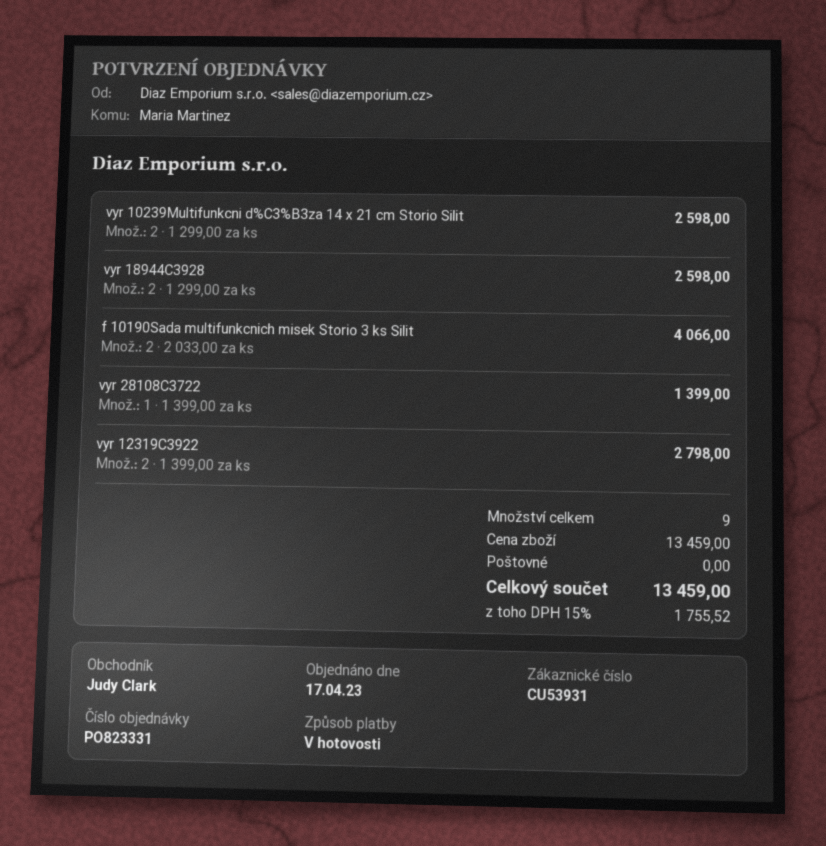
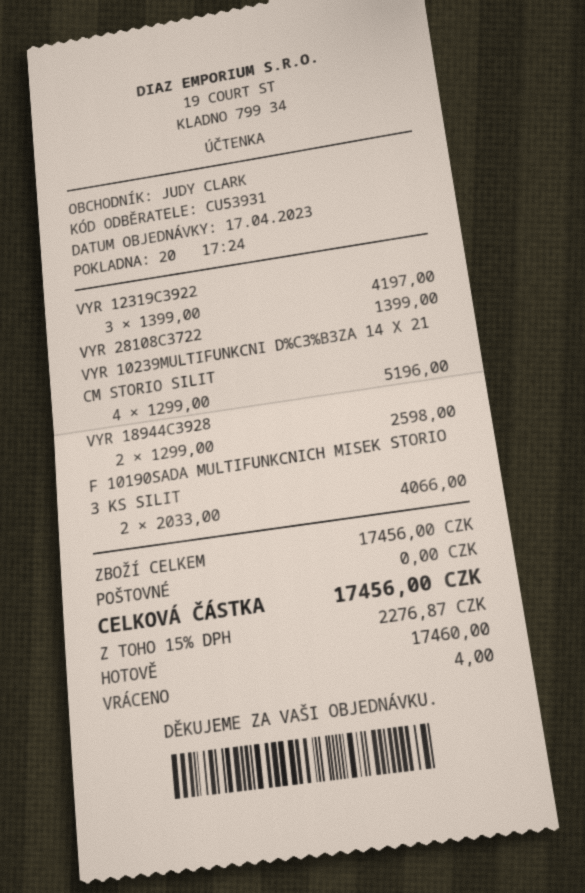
vyr 10239Multifunkcni d%C3%B3za 14 x 21 cm Storio Silit: 2 x 1299.00 = 2598.00 -> 4 x 1299.00 = 5196.00
vyr 12319C3922: 2 x 1399.00 = 2798.00 -> 3 x 1399.00 = 4197.00
subtotal: 13459.00 -> 17456.00
tax: 15% = 1755.52 -> 15% = 2276.87
total: 13459.00 -> 17456.00

